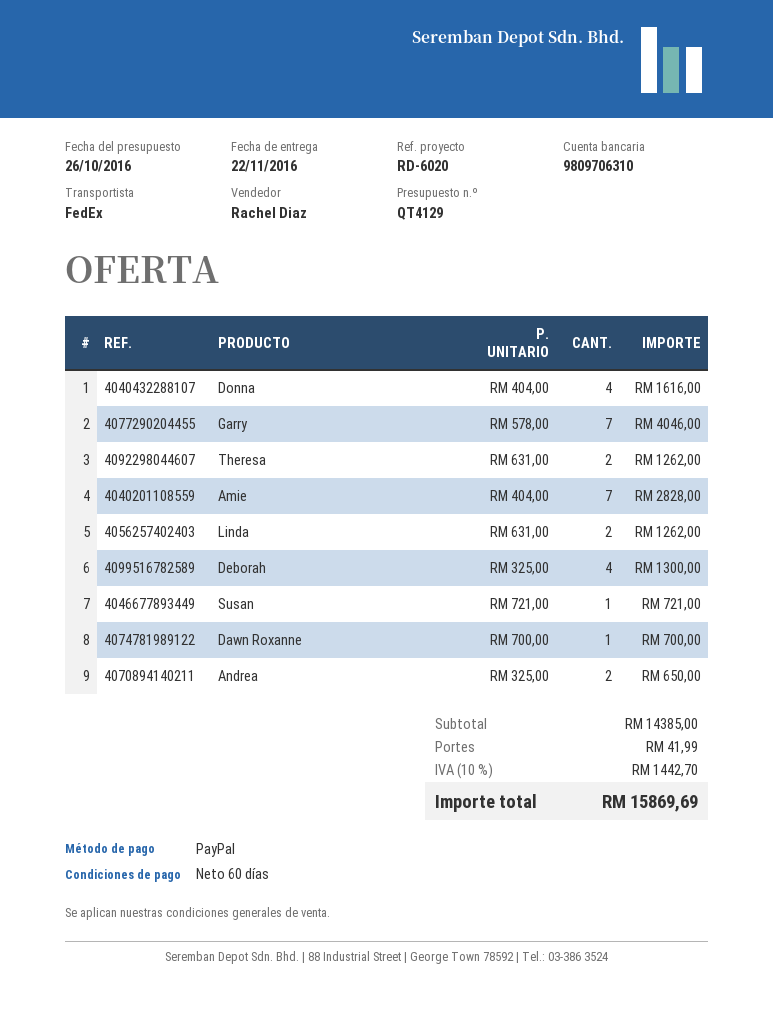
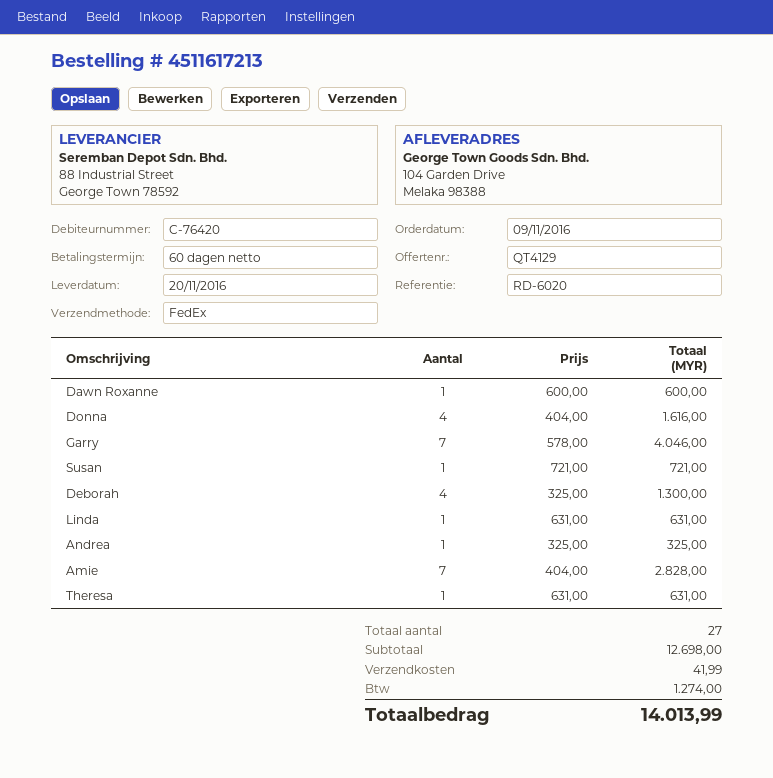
delivery date: 2016-11-22 -> 2016-11-20
Theresa: 2 x 631.00 = 1262.00 -> 1 x 631.00 = 631.00
Linda: 2 x 631.00 = 1262.00 -> 1 x 631.00 = 631.00
Dawn Roxanne: 1 x 700.00 = 700.00 -> 1 x 600.00 = 600.00
Andrea: 2 x 325.00 = 650.00 -> 1 x 325.00 = 325.00
subtotal: 14385.00 -> 12698.00
tax: 1442.70 -> 1274.00
total: 15869.69 -> 14013.99

